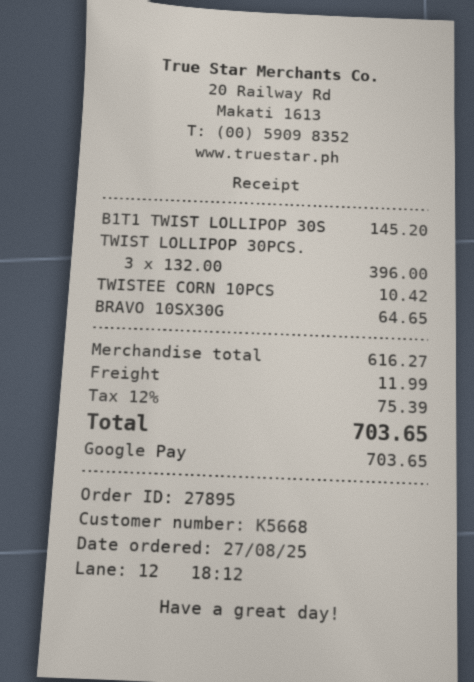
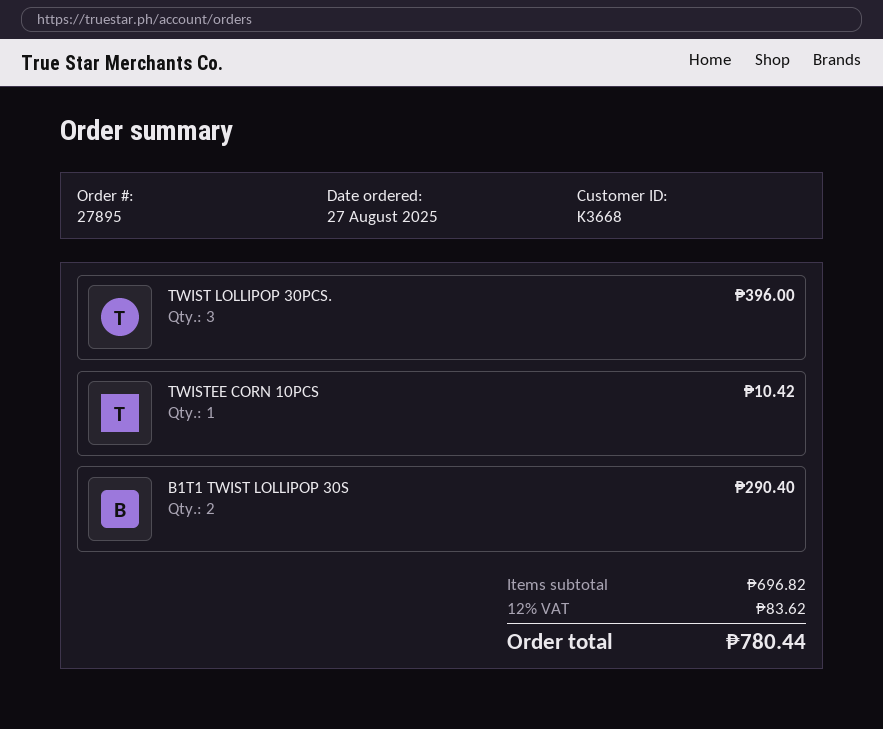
customer number: K5668 -> K3668
B1T1 TWIST LOLLIPOP 30S: 1 for 145.20 -> 2 for 290.40
BRAVO 10SX30G: 1 for 64.65 -> none
subtotal: 616.27 -> 696.82
shipping: 11.99 -> none
tax: 12% = 75.39 -> 12% = 83.62
total: 703.65 -> 780.44

